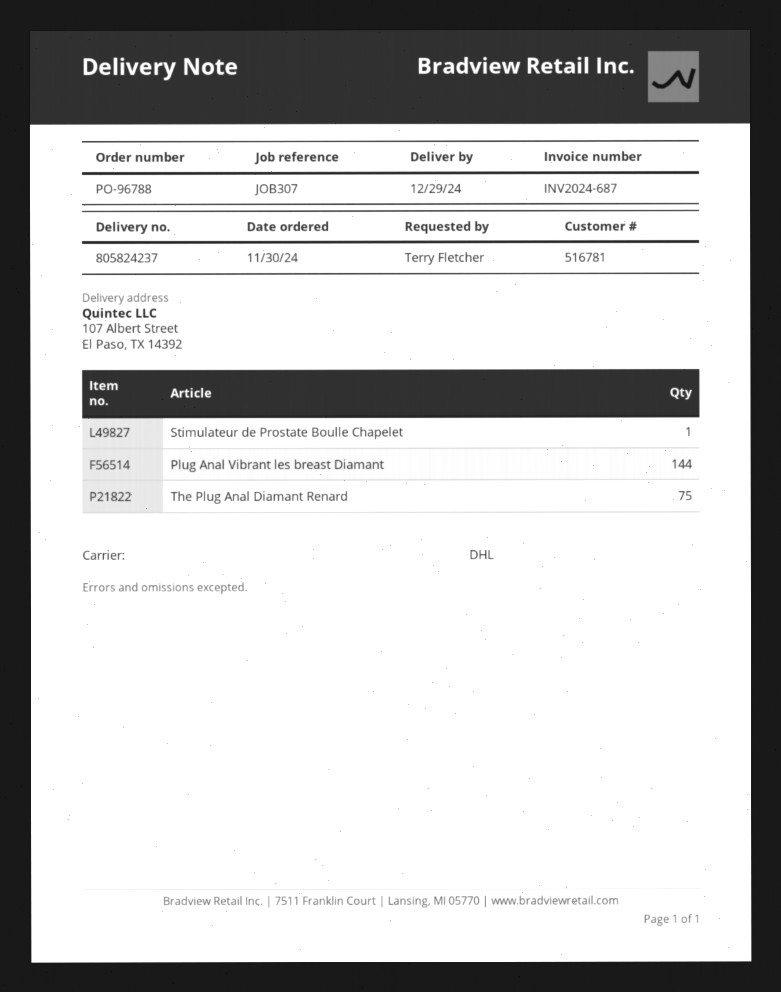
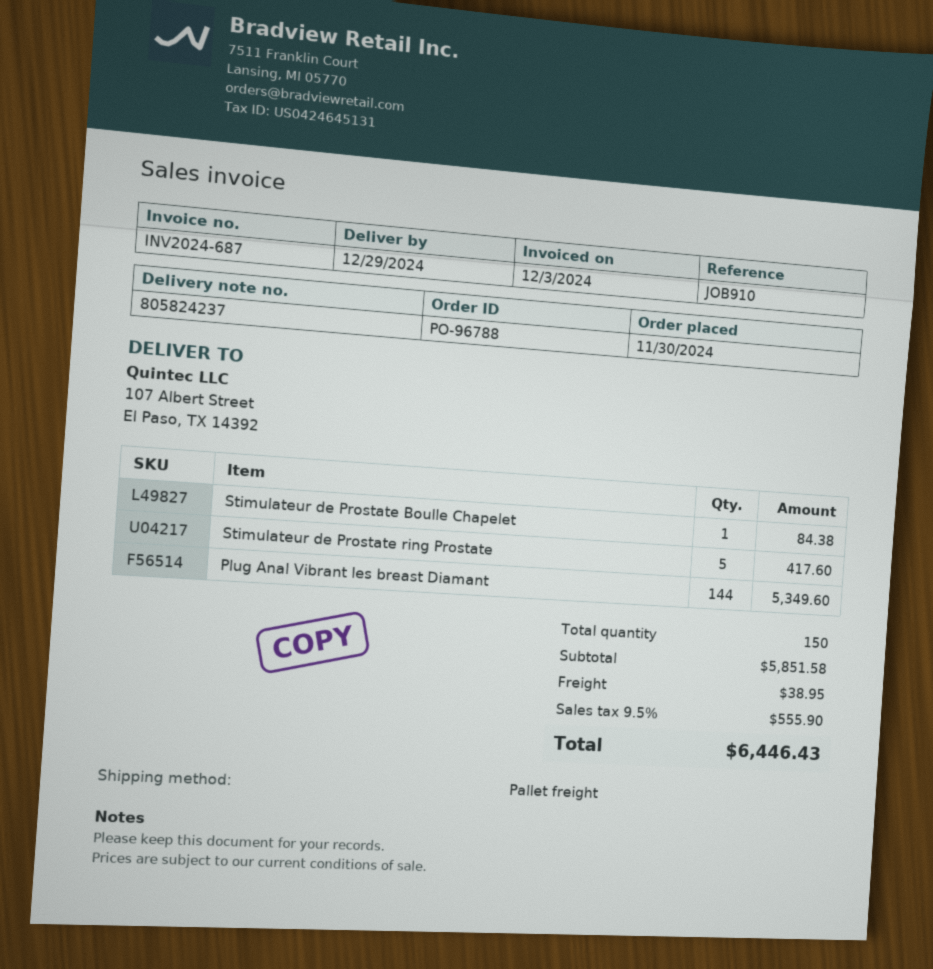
reference: JOB307 -> JOB910
shipping method: DHL -> pallet freight
The Plug Anal Diamant Renard: 75 -> none
Stimulateur de Prostate ring Prostate: none -> 5

